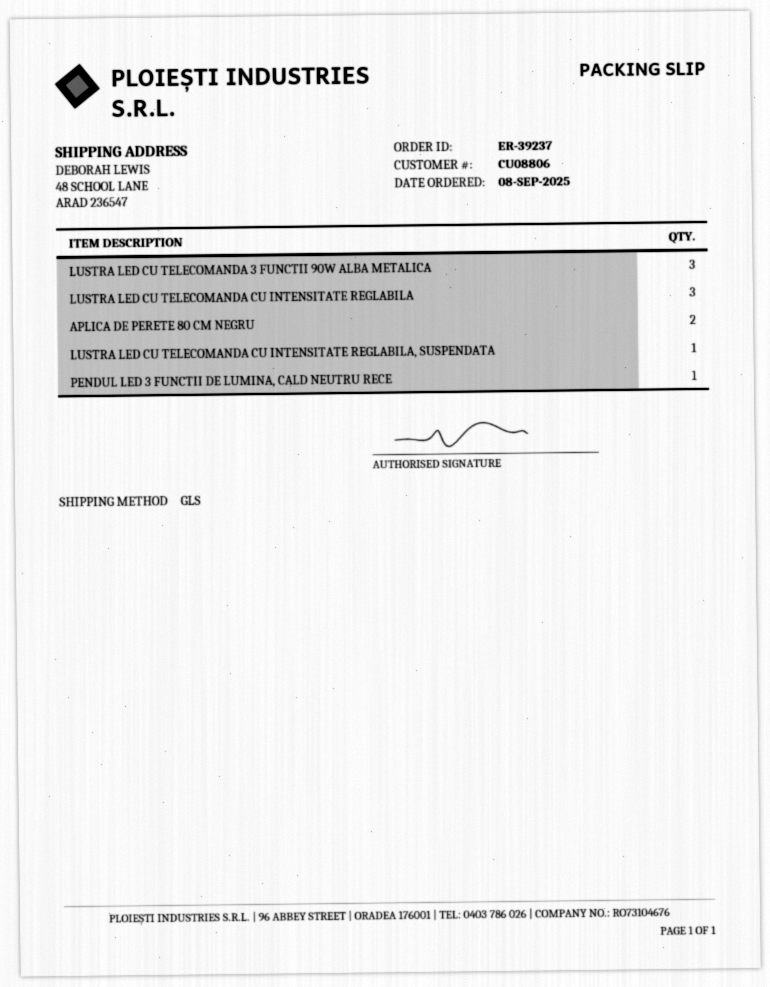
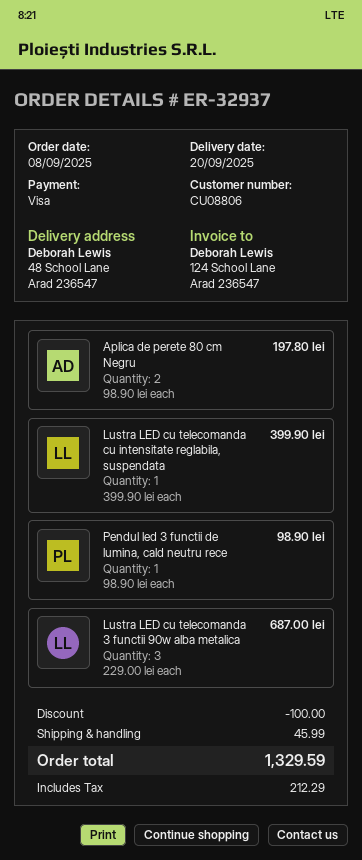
order number: ER-39237 -> ER-32937
LUSTRA LED CU TELECOMANDA CU INTENSITATE REGLABILA: 3 -> none

